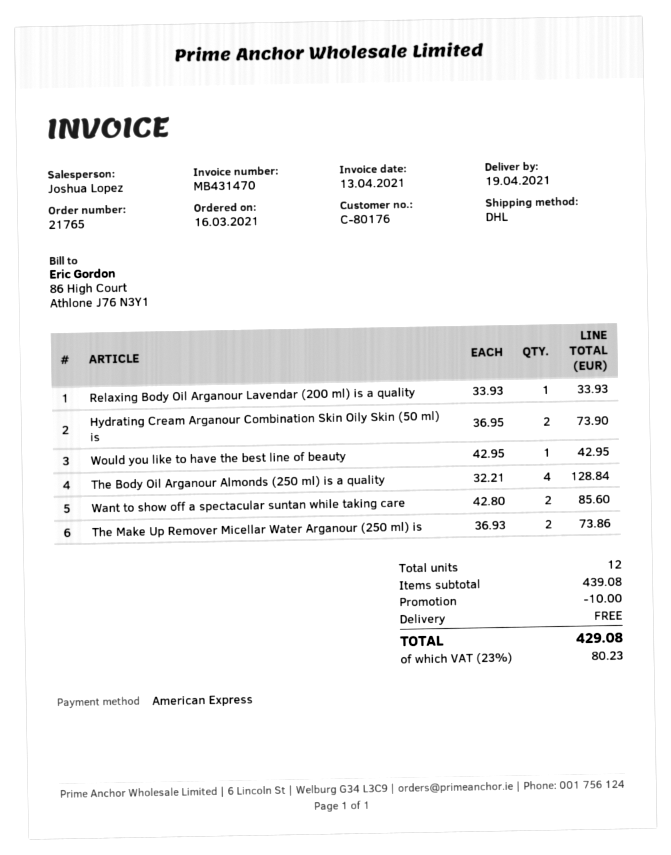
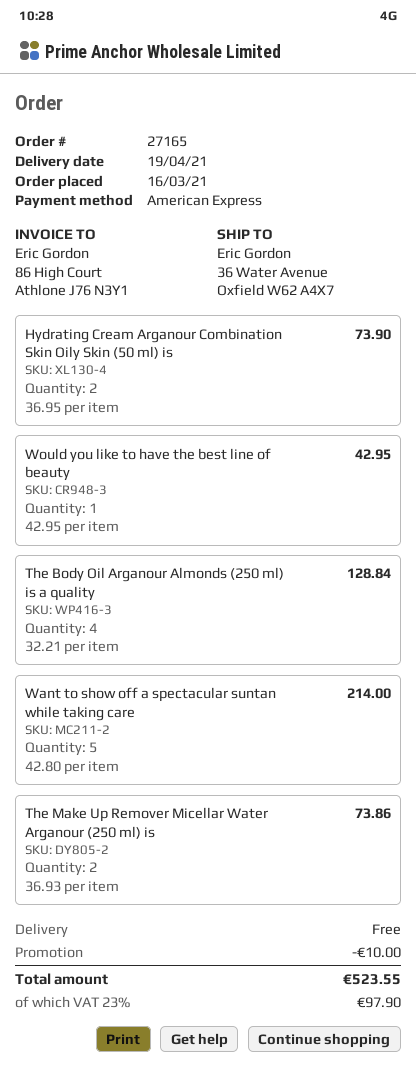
order number: 21765 -> 27165
Relaxing Body Oil Arganour Lavendar (200 ml) is a quality: 1 x 33.93 = 33.93 -> none
Want to show off a spectacular suntan while taking care: 2 x 42.80 = 85.60 -> 5 x 42.80 = 214.00
tax: 23% = 80.23 -> 23% = 97.90
total: 429.08 -> 523.55

